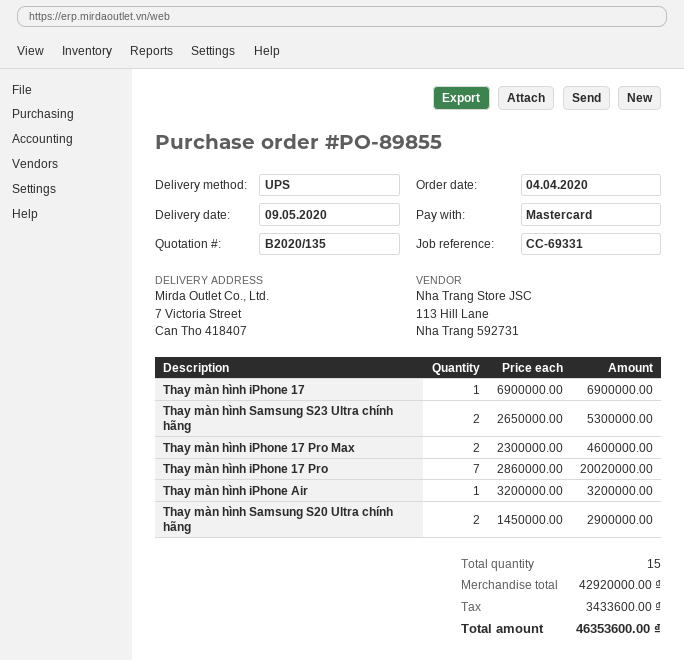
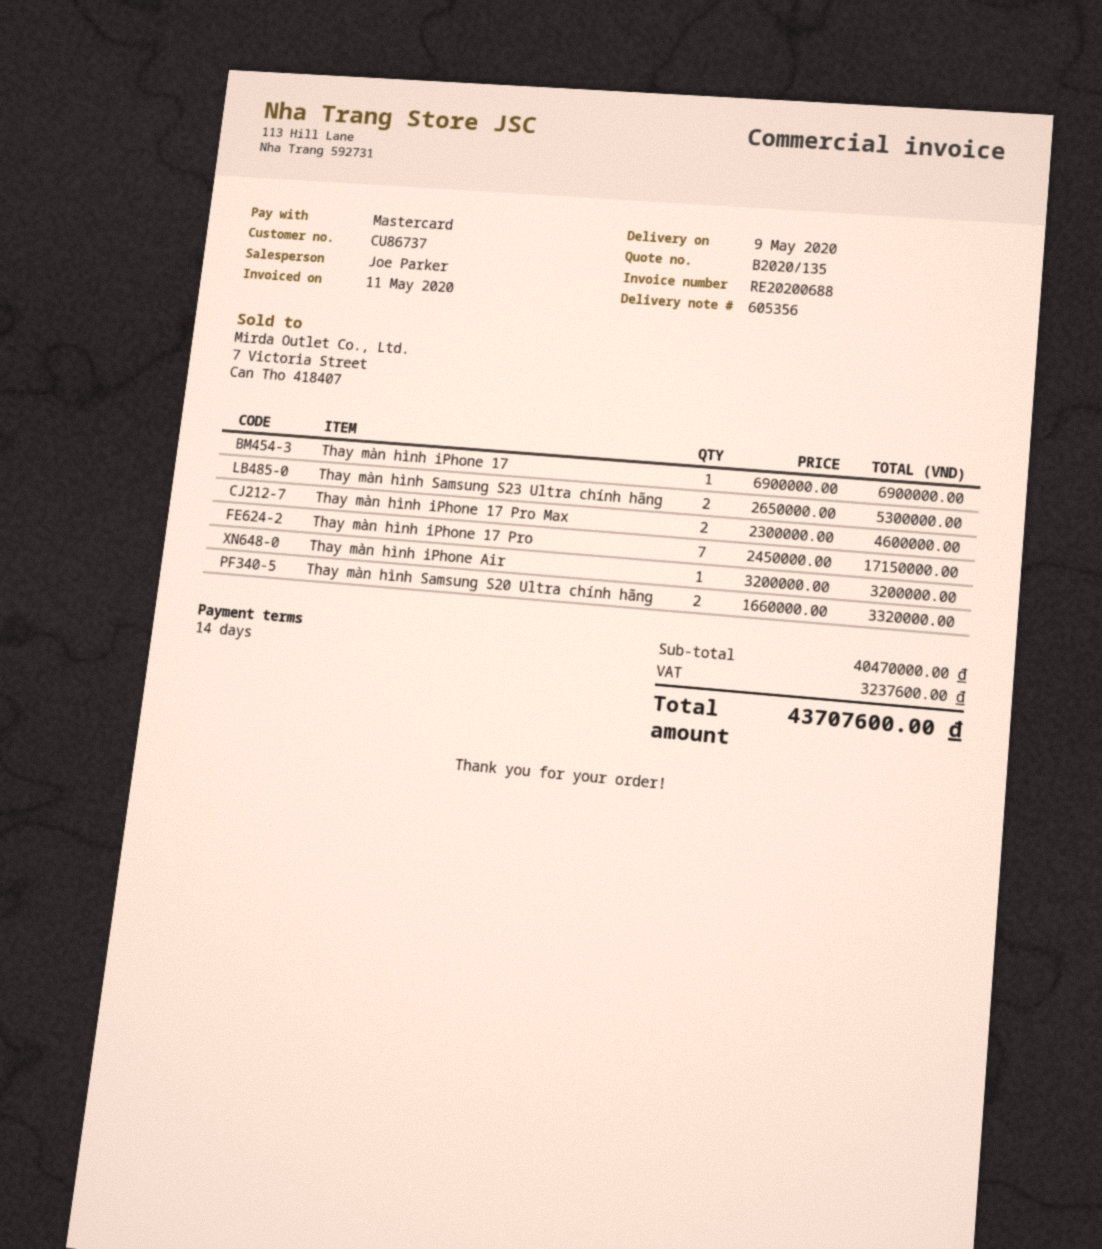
Thay màn hình iPhone 17 Pro: 7 x 2860000.00 = 20020000.00 -> 7 x 2450000.00 = 17150000.00
Thay màn hình Samsung S20 Ultra chính hãng: 2 x 1450000.00 = 2900000.00 -> 2 x 1660000.00 = 3320000.00
subtotal: 42920000.00 -> 40470000.00
tax: 3433600.00 -> 3237600.00
total: 46353600.00 -> 43707600.00

